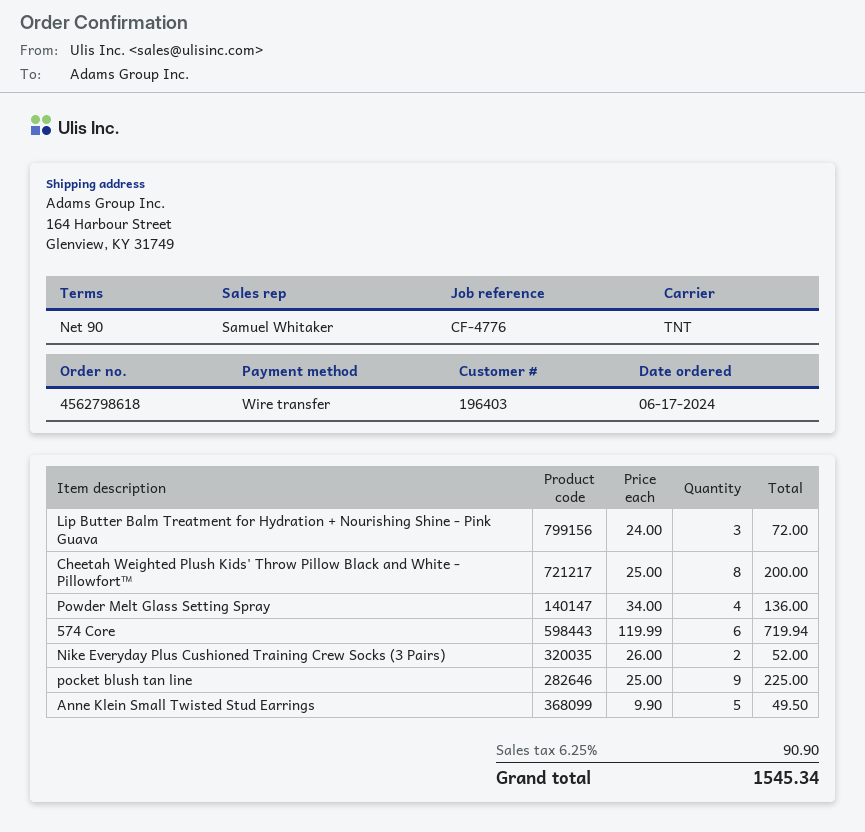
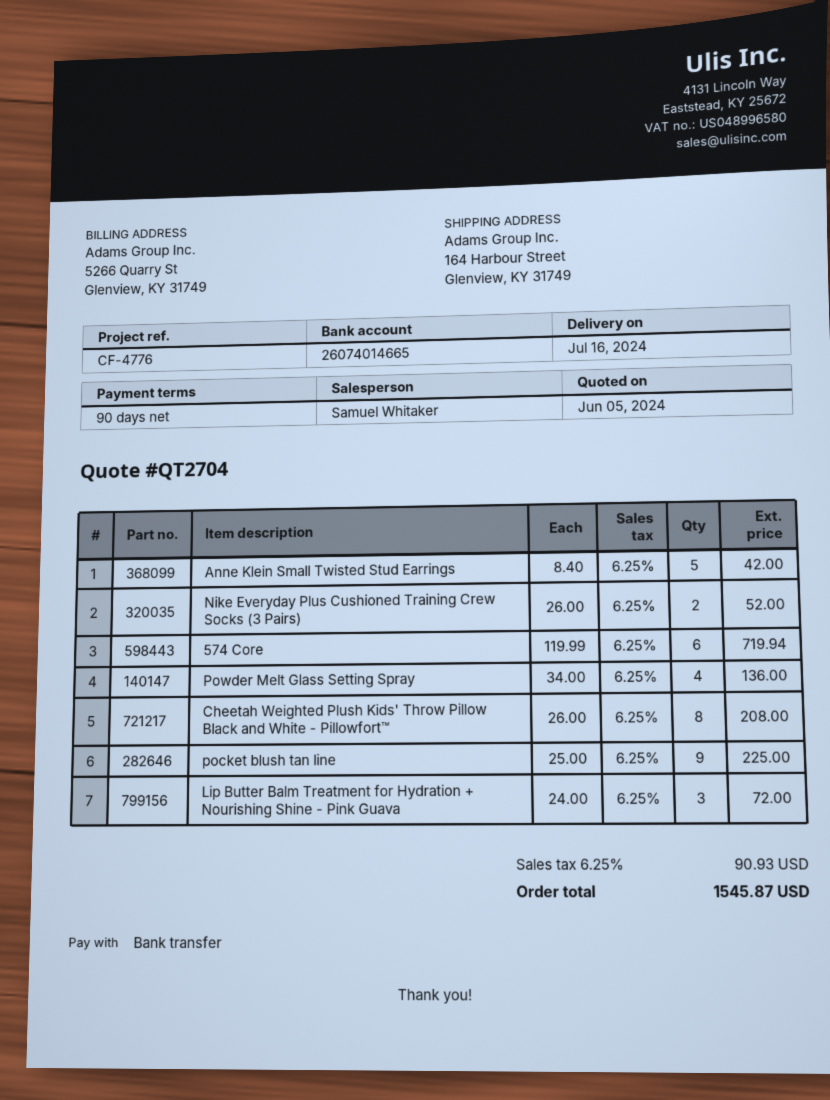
Cheetah Weighted Plush Kids' Throw Pillow Black and White - Pillowfort™: 8 x 25.00 = 200.00 -> 8 x 26.00 = 208.00
Anne Klein Small Twisted Stud Earrings: 5 x 9.90 = 49.50 -> 5 x 8.40 = 42.00
tax: 6.25% = 90.90 -> 6.25% = 90.93
total: 1545.34 -> 1545.87

